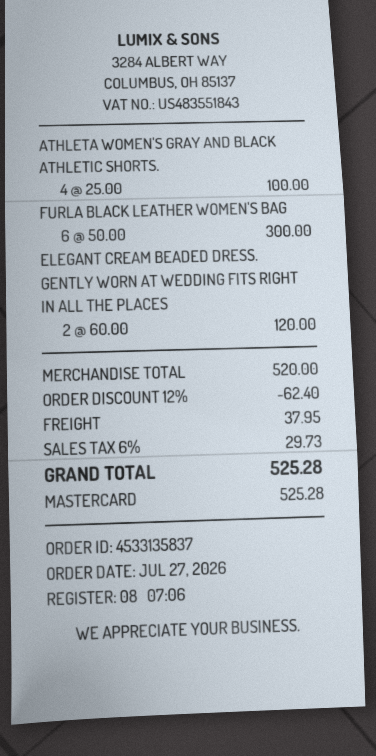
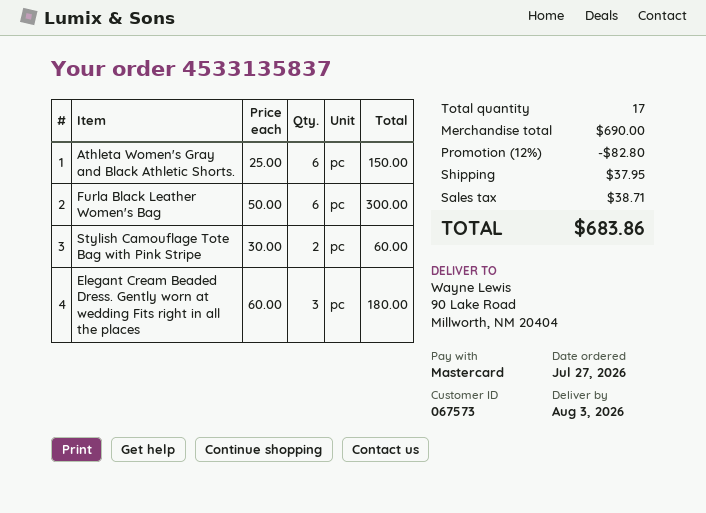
ATHLETA WOMEN'S GRAY AND BLACK ATHLETIC SHORTS.: 4 x 25.00 = 100.00 -> 6 x 25.00 = 150.00
ELEGANT CREAM BEADED DRESS. GENTLY WORN AT WEDDING FITS RIGHT IN ALL THE PLACES: 2 x 60.00 = 120.00 -> 3 x 60.00 = 180.00
Stylish Camouflage Tote Bag with Pink Stripe: none -> 2 x 30.00 = 60.00
subtotal: 520.00 -> 690.00
discount: 12% = 62.40 -> 12% = 82.80
tax: 29.73 -> 38.71
total: 525.28 -> 683.86

